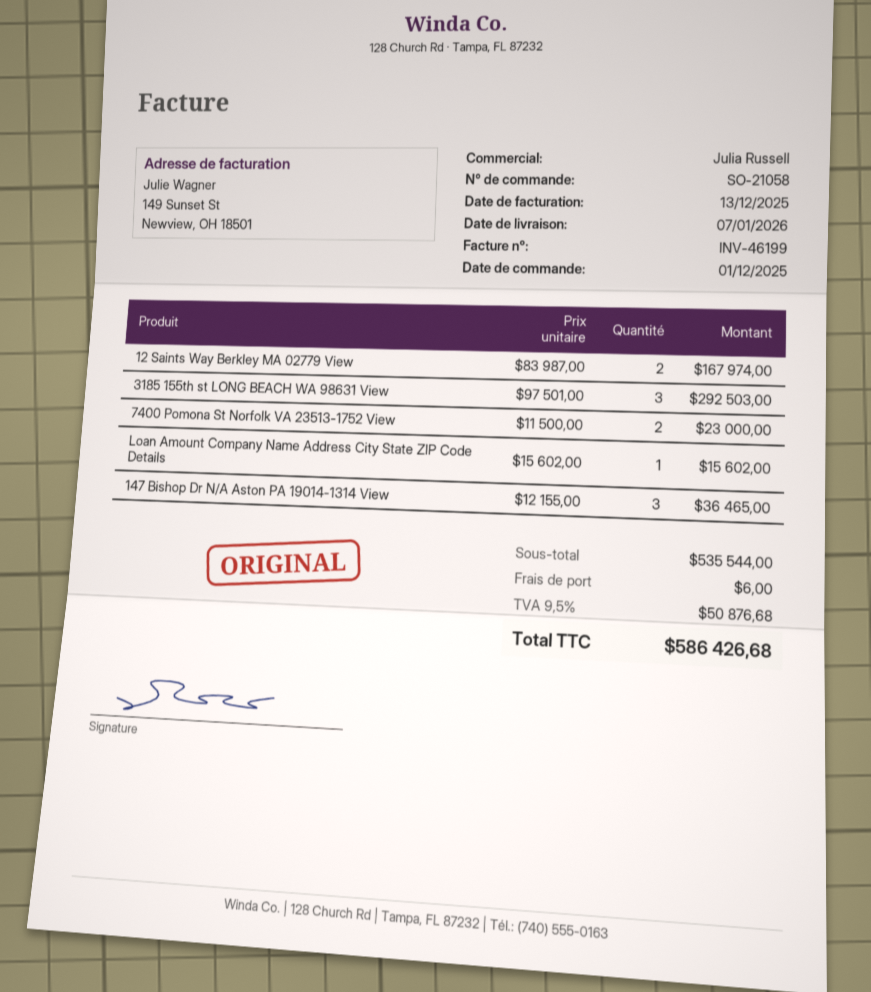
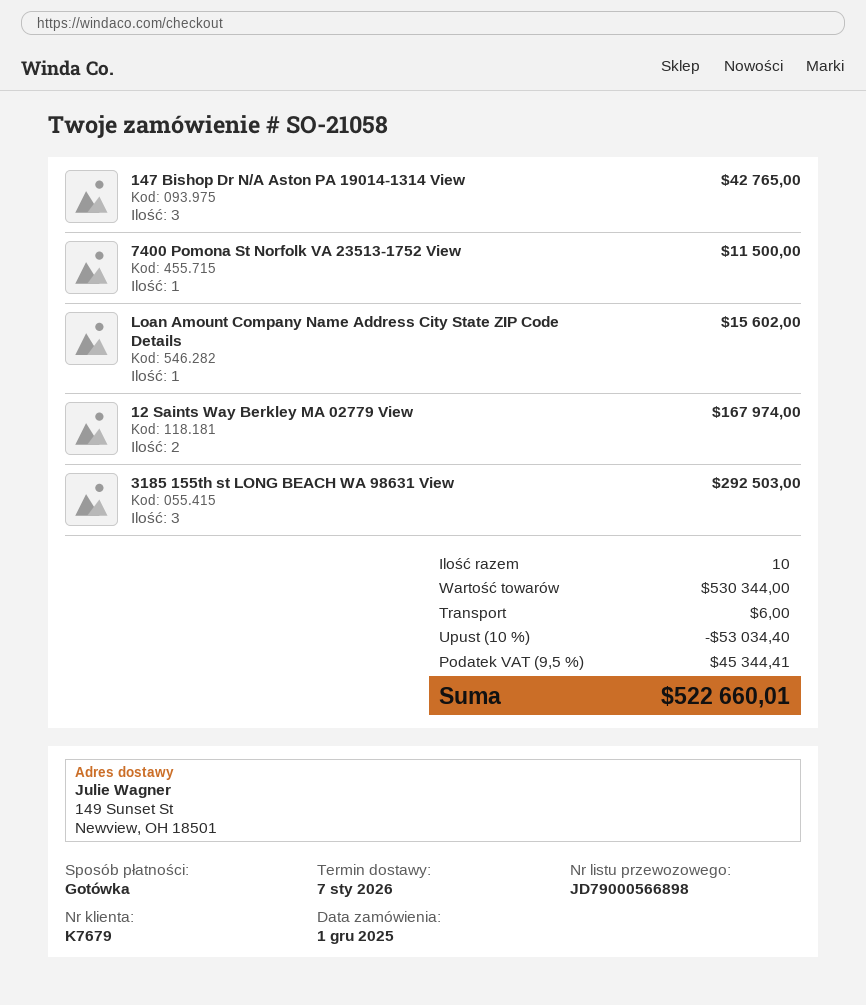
7400 Pomona St Norfolk VA 23513-1752 View: 2 for 23000.00 -> 1 for 11500.00
147 Bishop Dr N/A Aston PA 19014-1314 View: 3 for 36465.00 -> 3 for 42765.00
subtotal: 535544.00 -> 530344.00
discount: none -> 10% = 53034.40
tax: 9.5% = 50876.68 -> 9.5% = 45344.41
total: 586426.68 -> 522660.01

